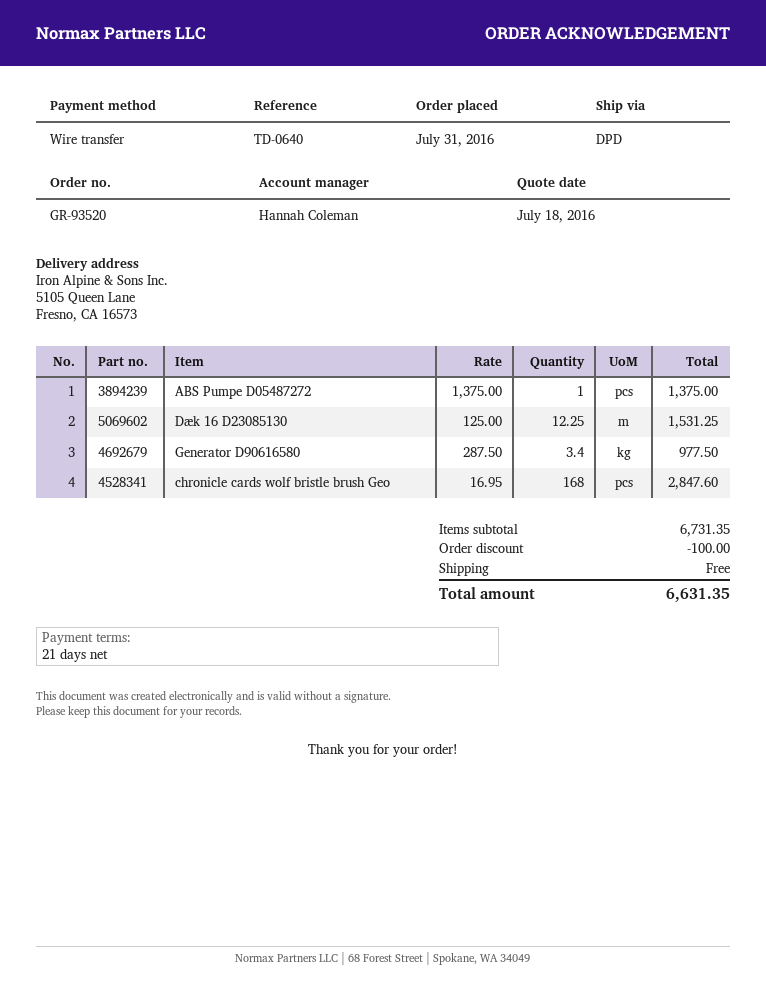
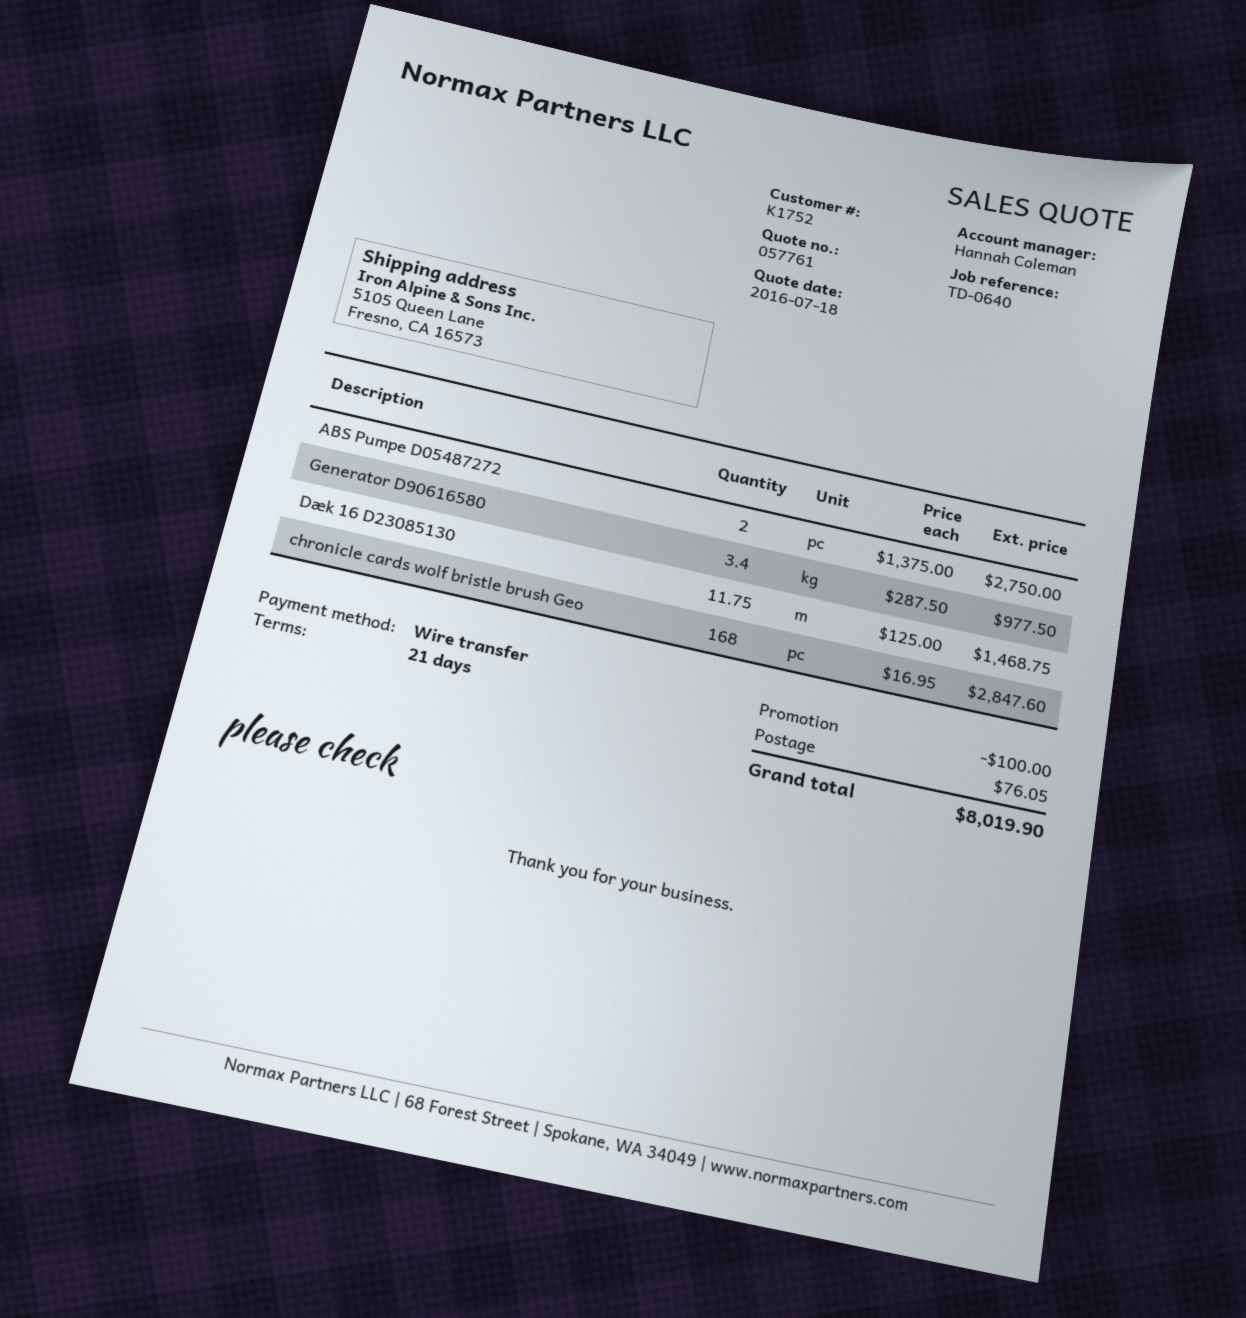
ABS Pumpe D05487272: 1 x 1375.00 = 1375.00 -> 2 x 1375.00 = 2750.00
Dæk 16 D23085130: 12.25 x 125.00 = 1531.25 -> 11.75 x 125.00 = 1468.75
shipping: 0.00 -> 76.05
total: 6631.35 -> 8019.90

